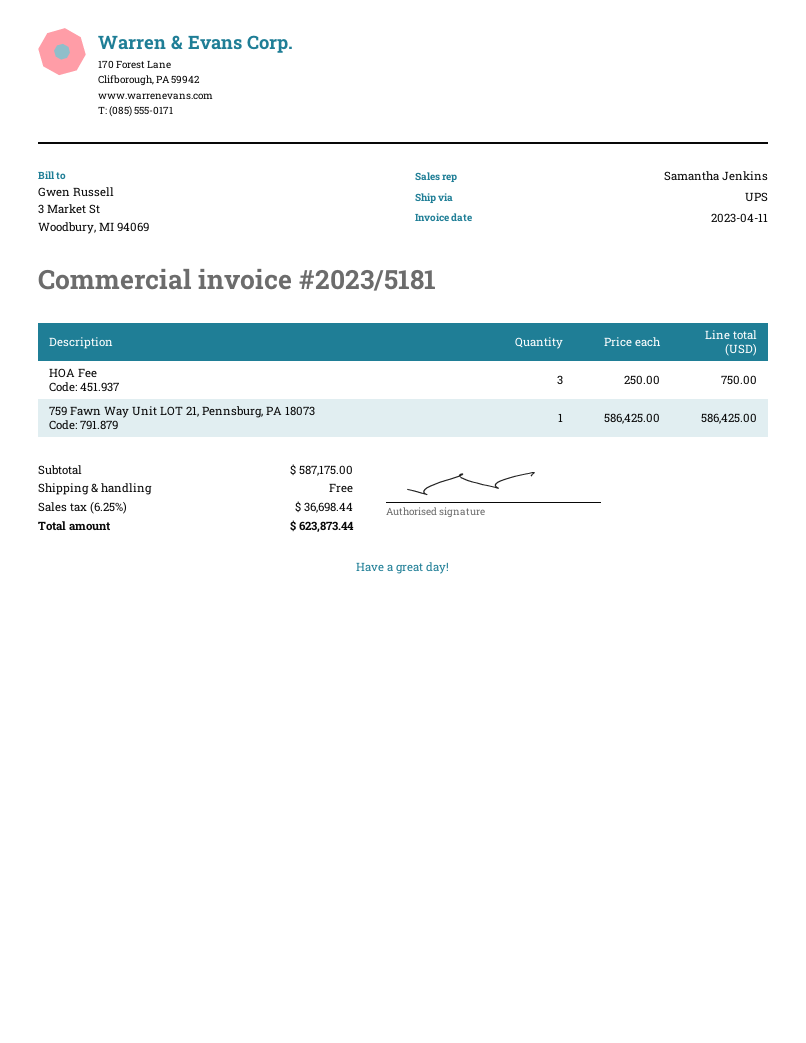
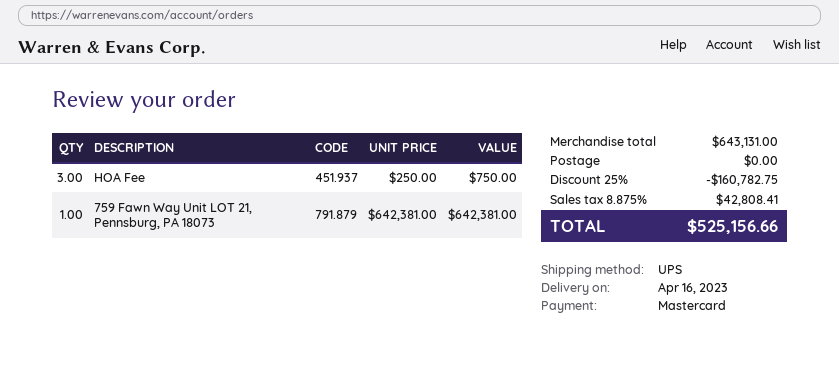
759 Fawn Way Unit LOT 21, Pennsburg, PA 18073: 1 x 586425.00 = 586425.00 -> 1 x 642381.00 = 642381.00
subtotal: 587175.00 -> 643131.00
discount: none -> 25% = 160782.75
tax: 6.25% = 36698.44 -> 8.875% = 42808.41
total: 623873.44 -> 525156.66

